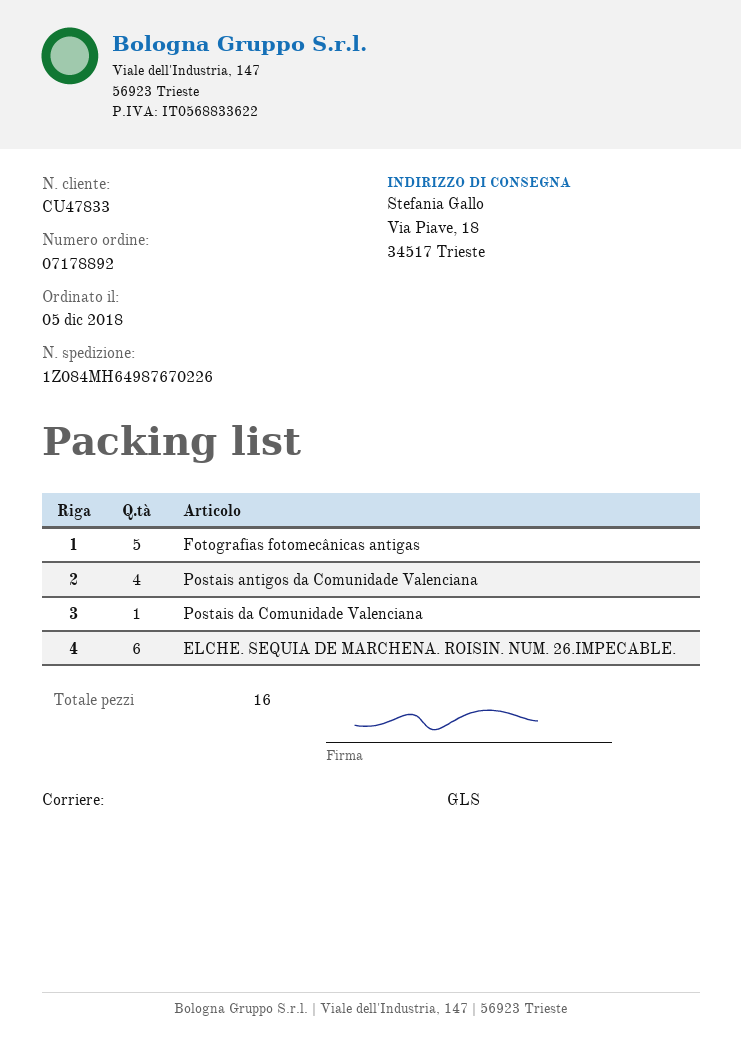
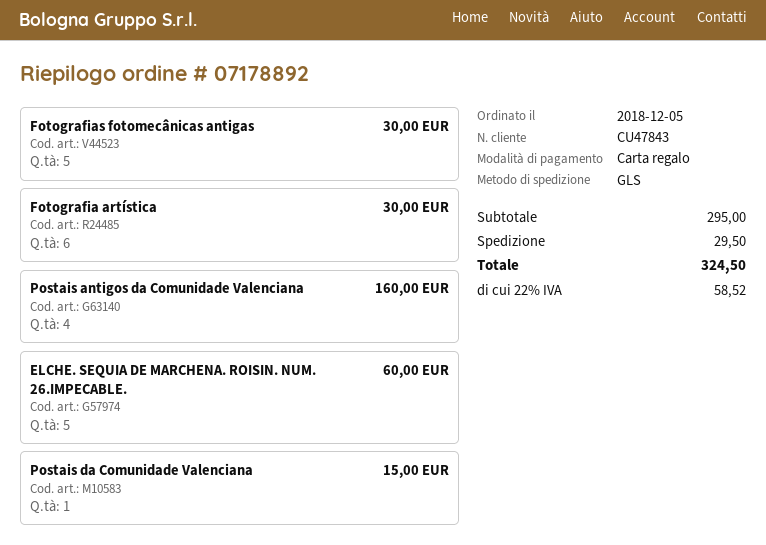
customer number: CU47833 -> CU47843
ELCHE. SEQUIA DE MARCHENA. ROISIN. NUM. 26.IMPECABLE.: 6 -> 5
Fotografia artística: none -> 6

